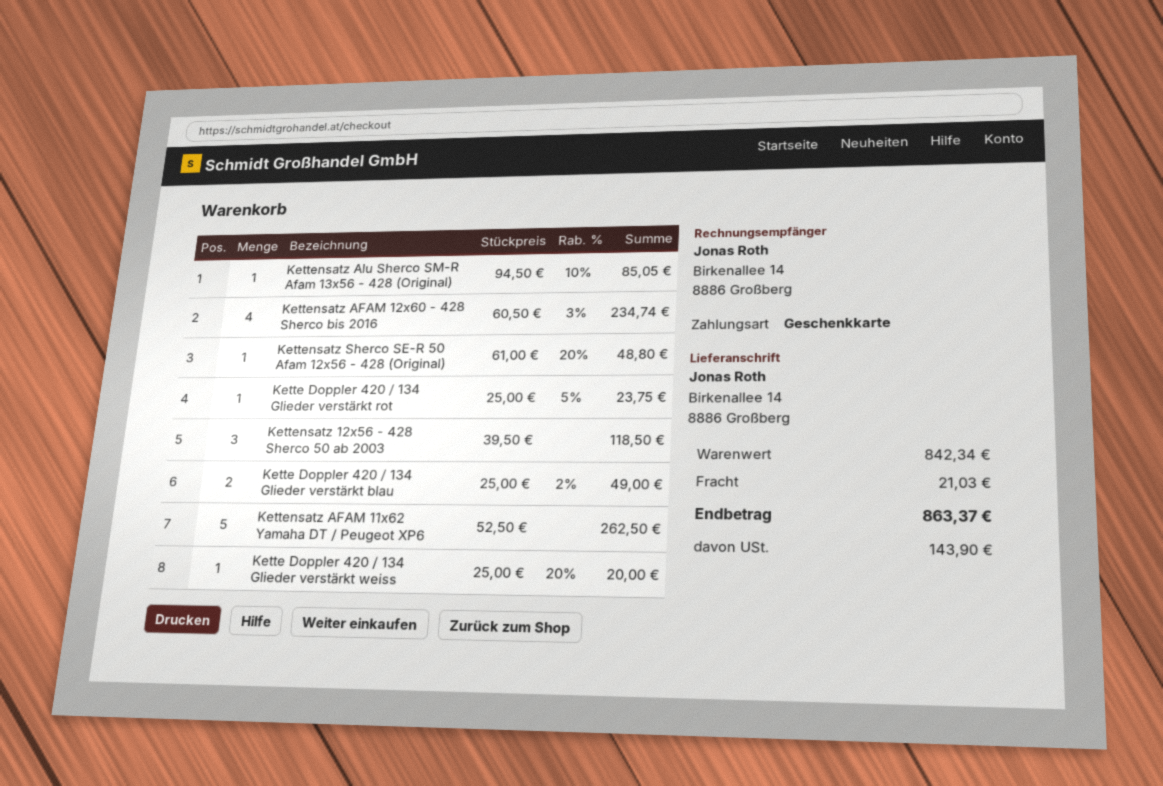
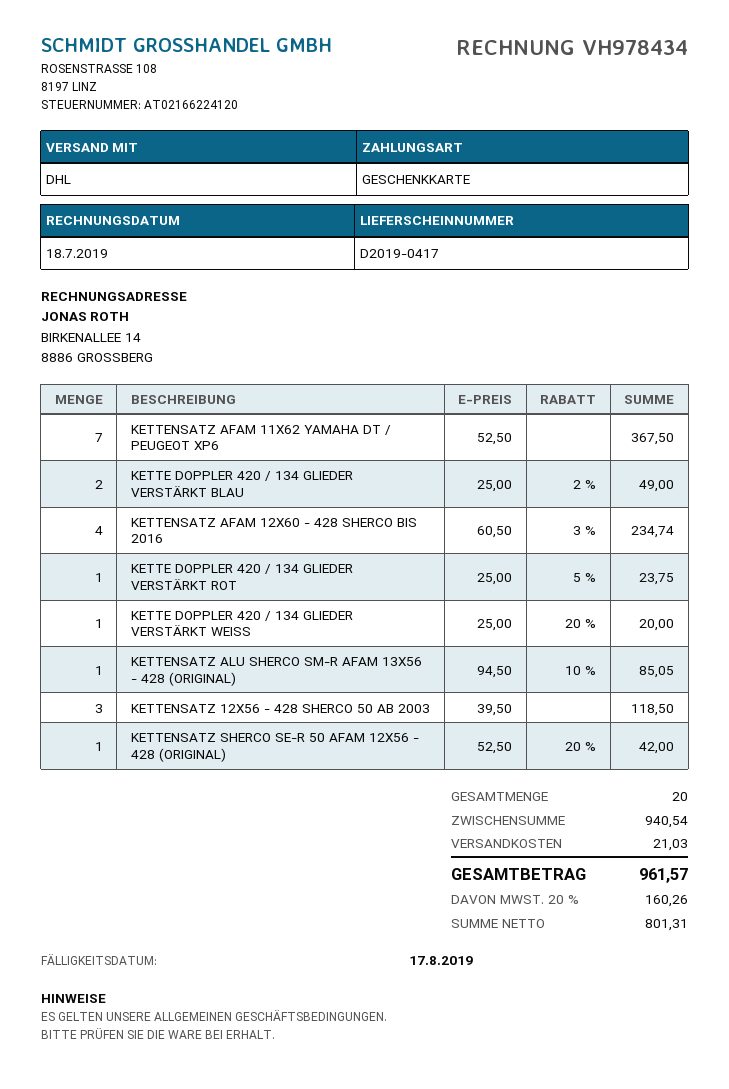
Kettensatz Sherco SE-R 50 Afam 12x56 - 428 (Original): 1 x 61.00 - 20% = 48.80 -> 1 x 52.50 - 20% = 42.00
Kettensatz AFAM 11x62 Yamaha DT / Peugeot XP6: 5 x 52.50 = 262.50 -> 7 x 52.50 = 367.50
subtotal: 842.34 -> 940.54
tax: 143.90 -> 160.26
total: 863.37 -> 961.57

